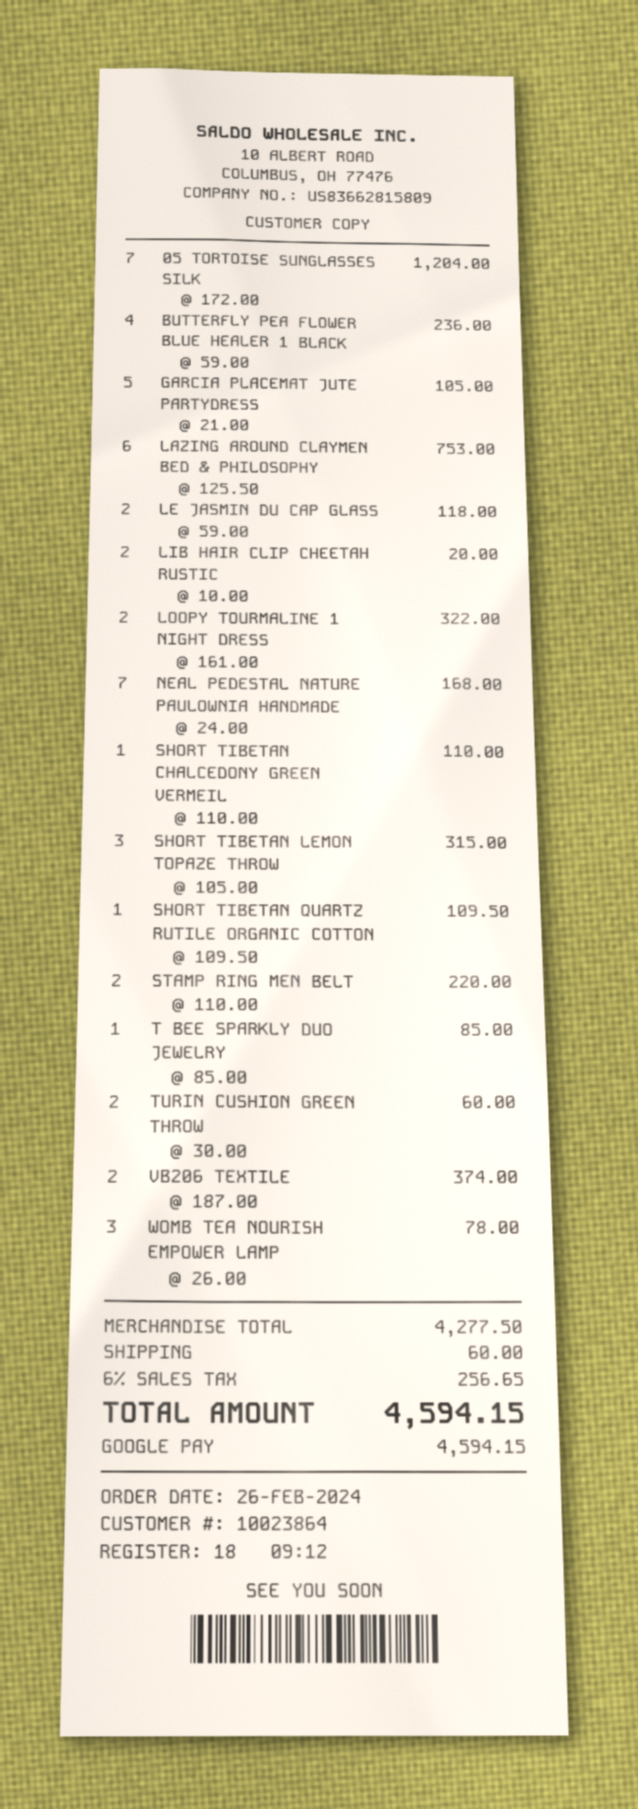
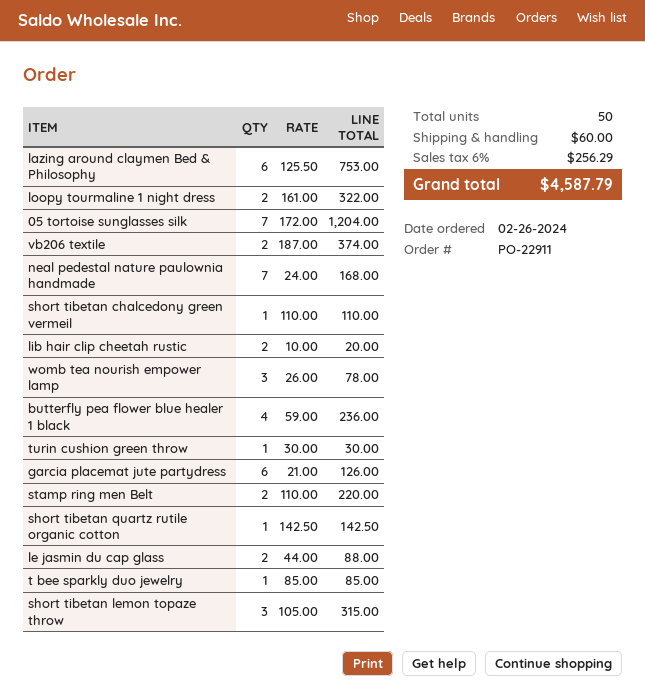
GARCIA PLACEMAT JUTE PARTYDRESS: 5 x 21.00 = 105.00 -> 6 x 21.00 = 126.00
LE JASMIN DU CAP GLASS: 2 x 59.00 = 118.00 -> 2 x 44.00 = 88.00
SHORT TIBETAN QUARTZ RUTILE ORGANIC COTTON: 1 x 109.50 = 109.50 -> 1 x 142.50 = 142.50
TURIN CUSHION GREEN THROW: 2 x 30.00 = 60.00 -> 1 x 30.00 = 30.00
tax: 6% = 256.65 -> 6% = 256.29
total: 4594.15 -> 4587.79

